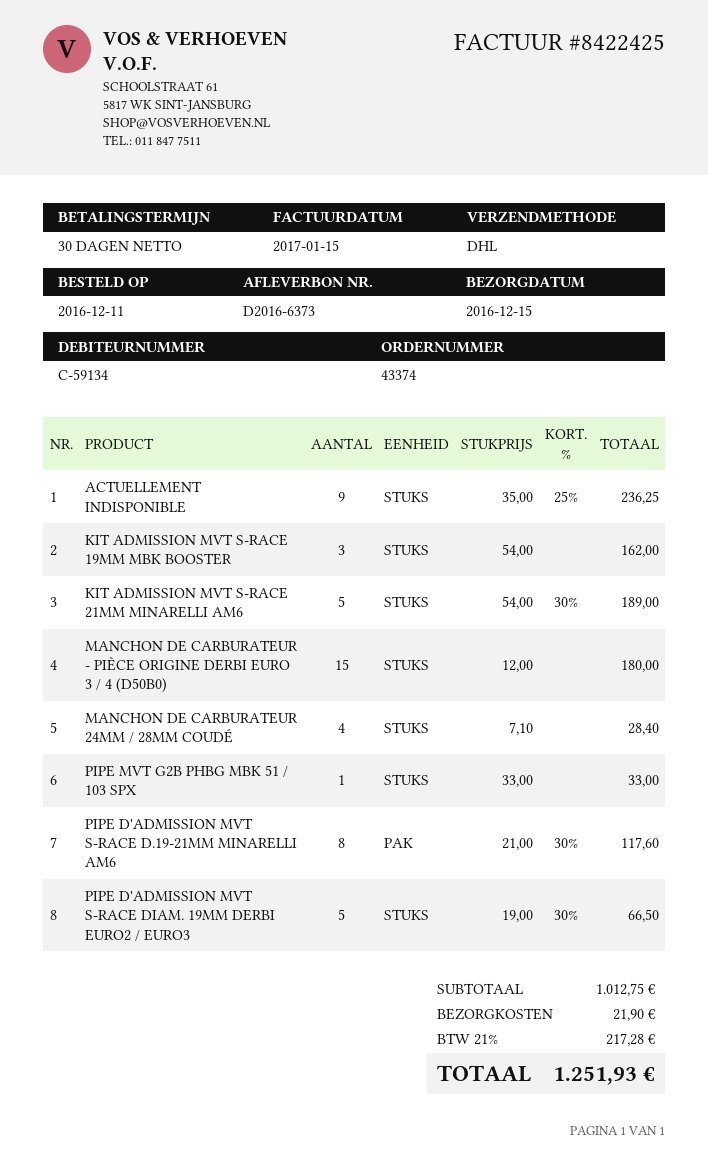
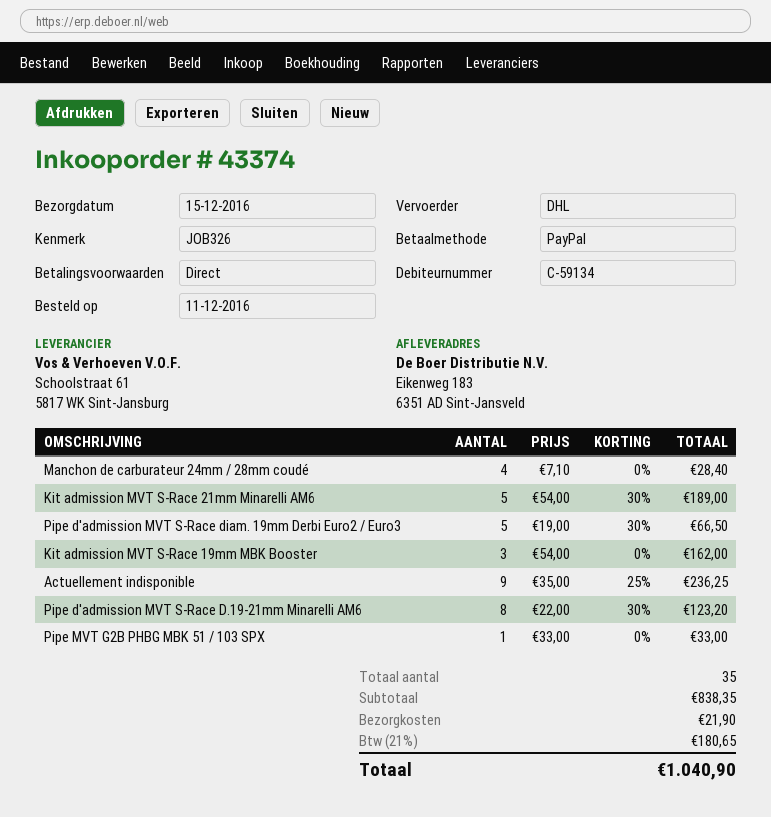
payment terms: 30 days -> on receipt
MANCHON DE CARBURATEUR - PIÈCE ORIGINE DERBI EURO 3 / 4 (D50B0): 15 x 12.00 = 180.00 -> none
PIPE D'ADMISSION MVT S-RACE D.19-21MM MINARELLI AM6: 8 x 21.00 - 30% = 117.60 -> 8 x 22.00 - 30% = 123.20
subtotal: 1012.75 -> 838.35
tax: 21% = 217.28 -> 21% = 180.65
total: 1251.93 -> 1040.90

